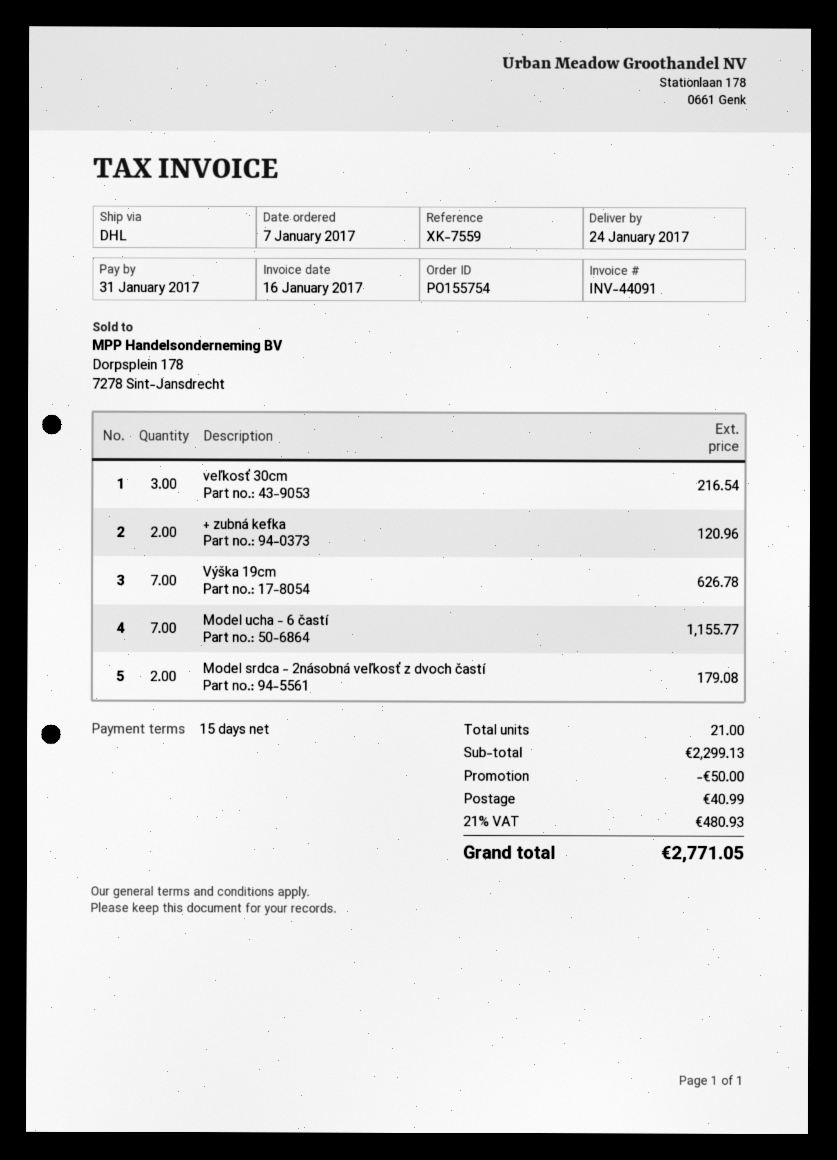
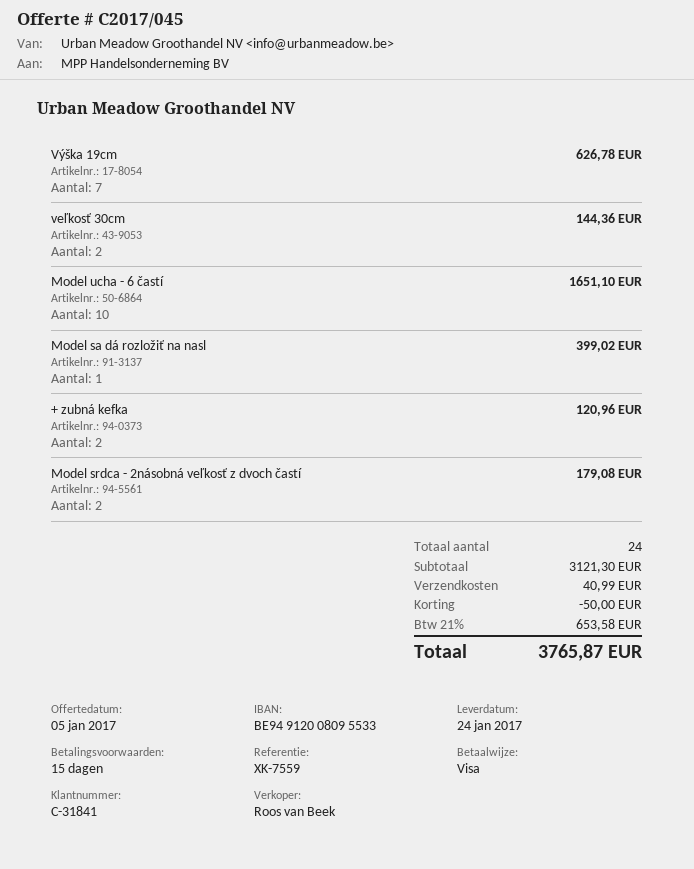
veľkosť 30cm: 3 for 216.54 -> 2 for 144.36
Model ucha - 6 častí: 7 for 1155.77 -> 10 for 1651.10
Model sa dá rozložiť na nasl: none -> 1 for 399.02
total quantity: 21 -> 24
subtotal: 2299.13 -> 3121.30
tax: 21% = 480.93 -> 21% = 653.58
total: 2771.05 -> 3765.87

